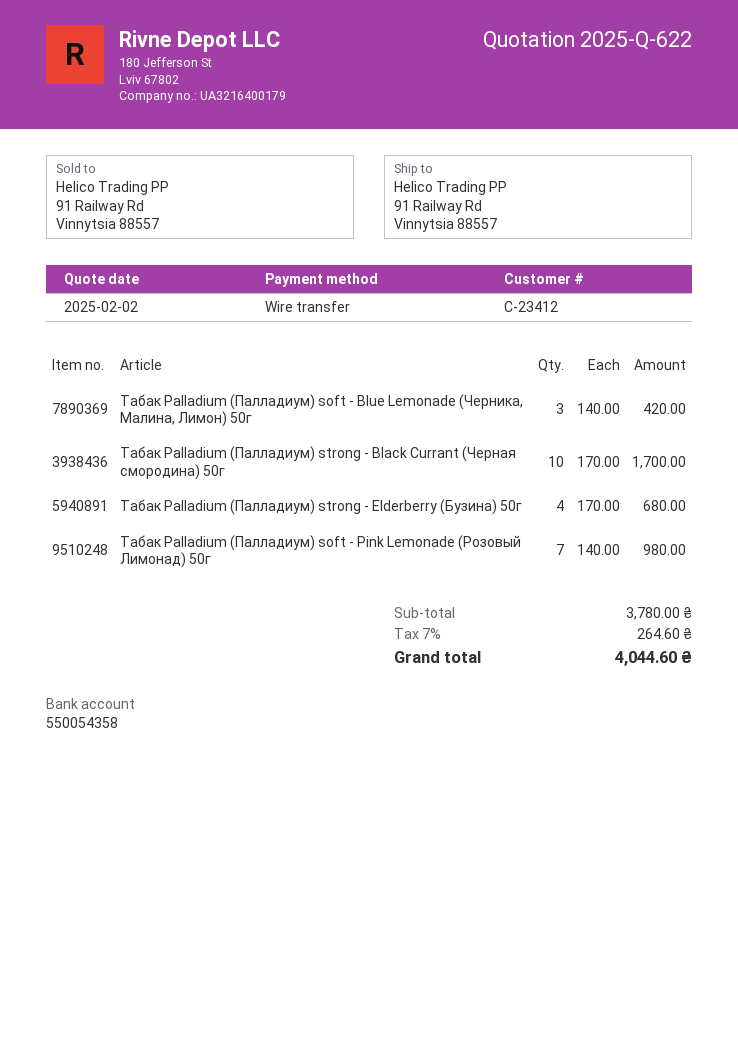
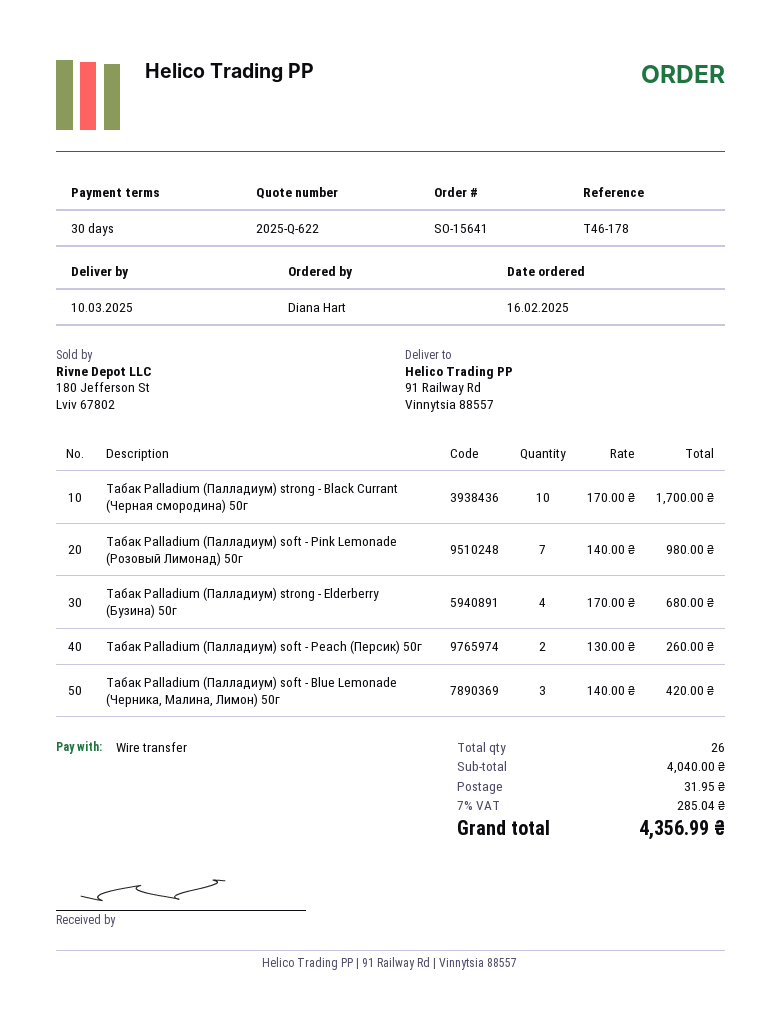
Табак Palladium (Палладиум) soft - Peach (Персик) 50г: none -> 2 x 130.00 = 260.00
subtotal: 3780.00 -> 4040.00
shipping: none -> 31.95
tax: 7% = 264.60 -> 7% = 285.04
total: 4044.60 -> 4356.99

